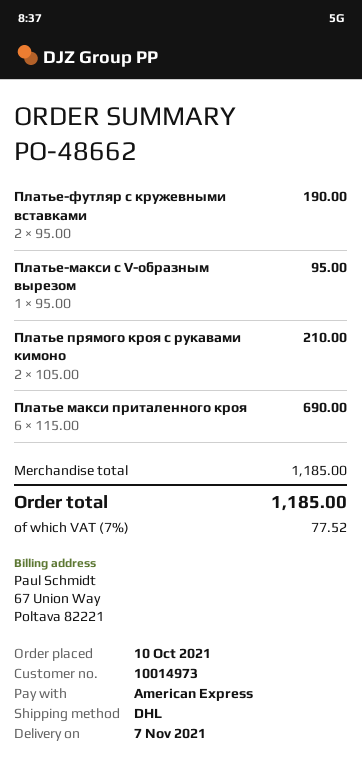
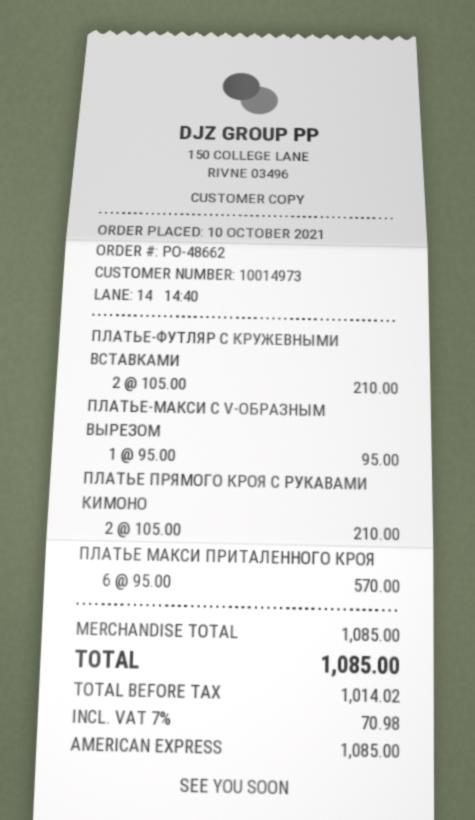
Платье-футляр с кружевными вставками: 2 x 95.00 = 190.00 -> 2 x 105.00 = 210.00
Платье макси приталенного кроя: 6 x 115.00 = 690.00 -> 6 x 95.00 = 570.00
subtotal: 1185.00 -> 1085.00
tax: 7% = 77.52 -> 7% = 70.98
total: 1185.00 -> 1085.00

